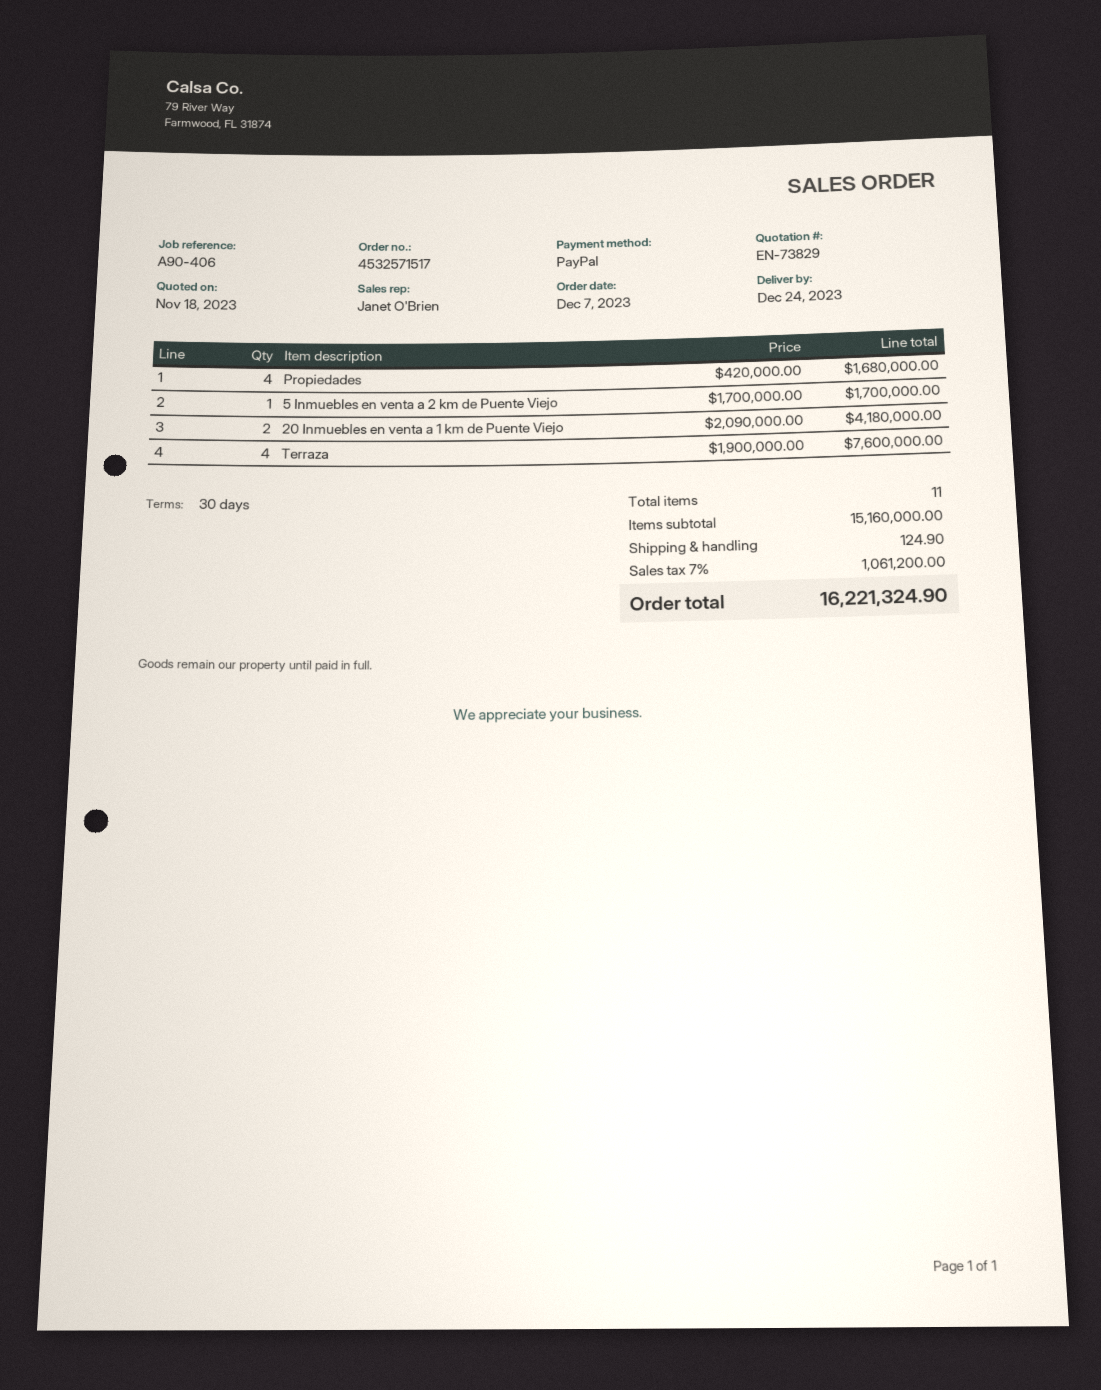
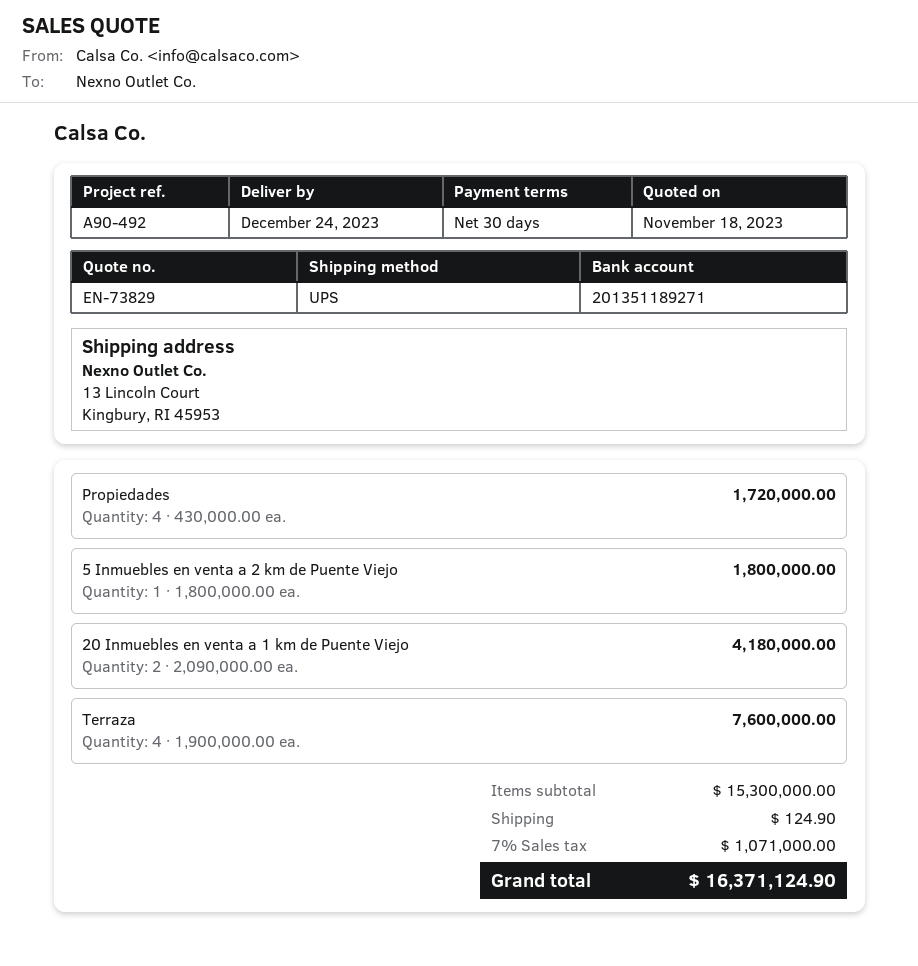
reference: A90-406 -> A90-492
Propiedades: 4 x 420000.00 = 1680000.00 -> 4 x 430000.00 = 1720000.00
5 Inmuebles en venta a 2 km de Puente Viejo: 1 x 1700000.00 = 1700000.00 -> 1 x 1800000.00 = 1800000.00
subtotal: 15160000.00 -> 15300000.00
tax: 7% = 1061200.00 -> 7% = 1071000.00
total: 16221324.90 -> 16371124.90

